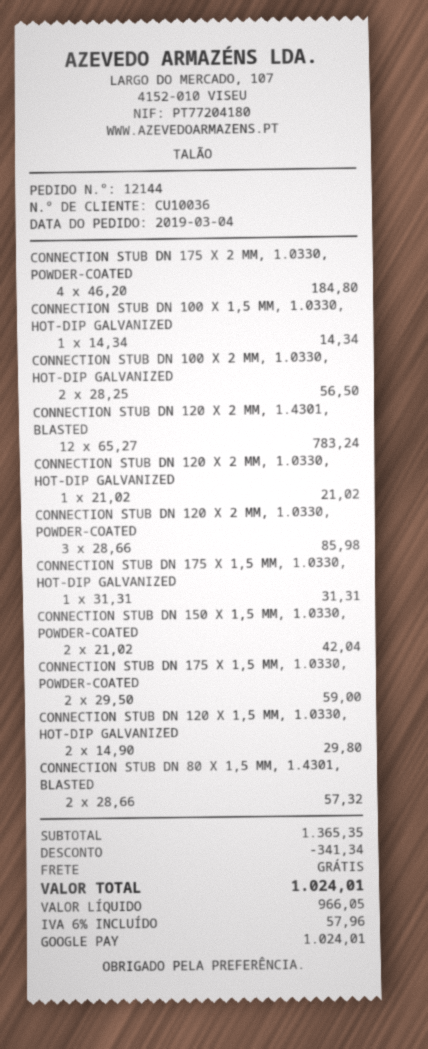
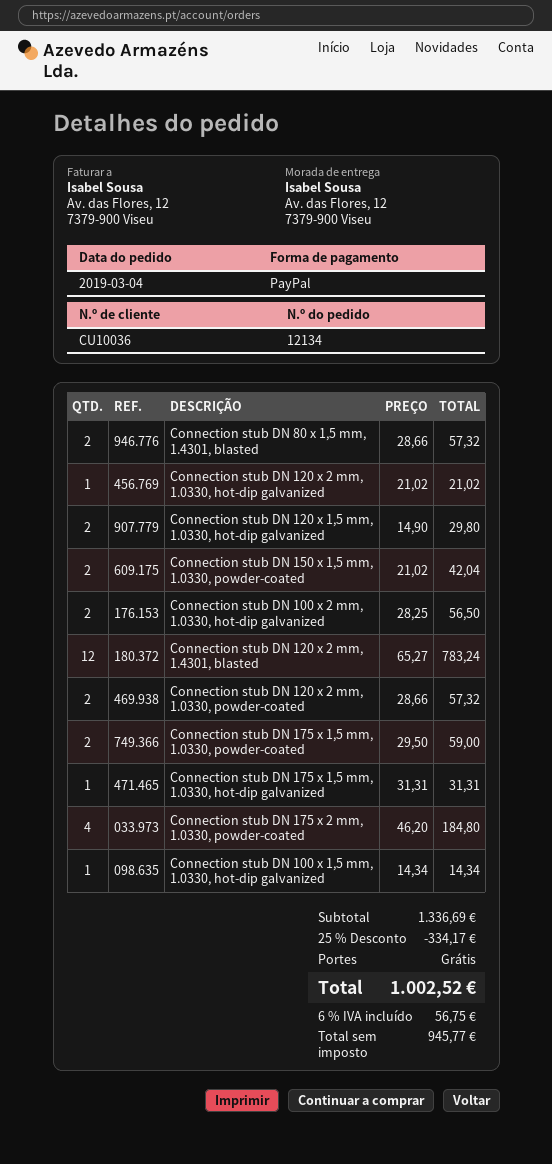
order number: 12144 -> 12134
payment method: Google Pay -> PayPal
CONNECTION STUB DN 120 X 2 MM, 1.0330, POWDER-COATED: 3 x 28.66 = 85.98 -> 2 x 28.66 = 57.32
subtotal: 1365.35 -> 1336.69
discount: 341.34 -> 334.17
net: 966.05 -> 945.77
tax: 6% = 57.96 -> 6% = 56.75
total: 1024.01 -> 1002.52

